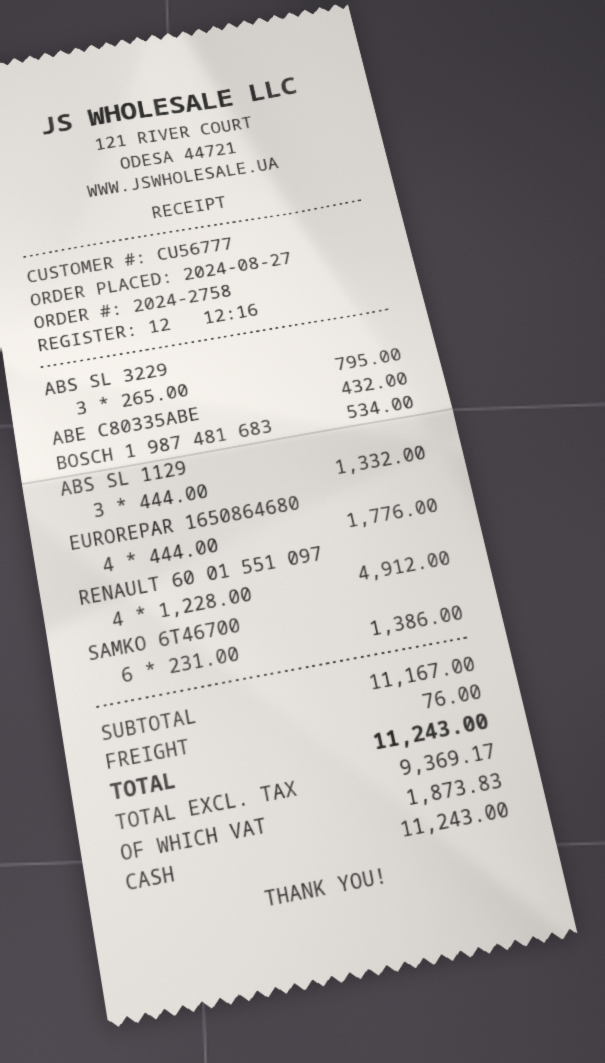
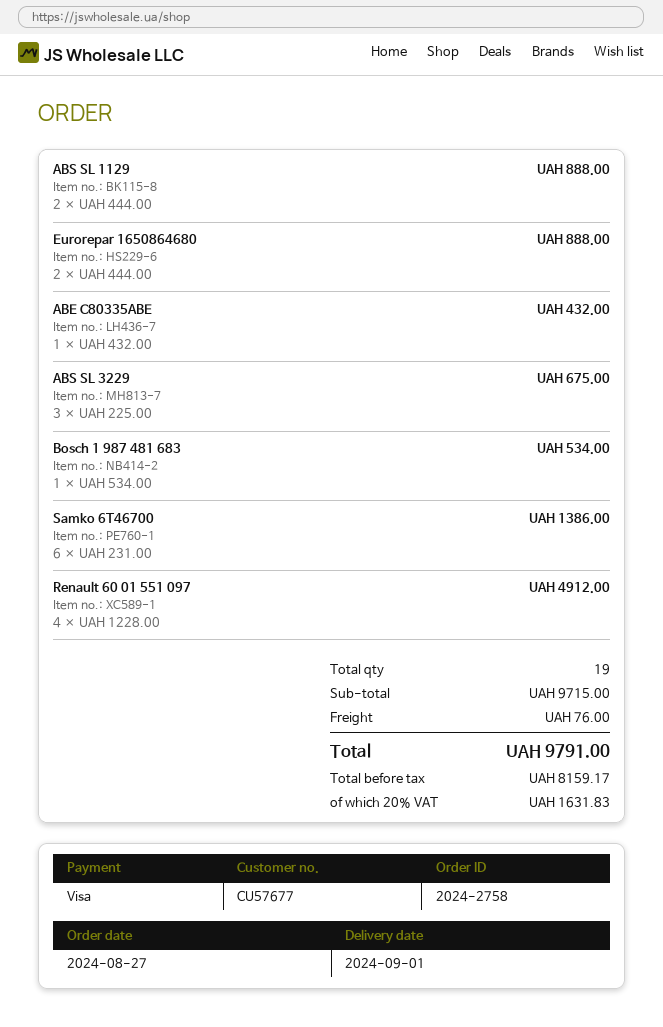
customer number: CU56777 -> CU57677
payment method: cash -> Visa
ABS SL 3229: 3 x 265.00 = 795.00 -> 3 x 225.00 = 675.00
ABS SL 1129: 3 x 444.00 = 1332.00 -> 2 x 444.00 = 888.00
EUROREPAR 1650864680: 4 x 444.00 = 1776.00 -> 2 x 444.00 = 888.00
subtotal: 11167.00 -> 9715.00
net: 9369.17 -> 8159.17
tax: 1873.83 -> 1631.83
total: 11243.00 -> 9791.00

